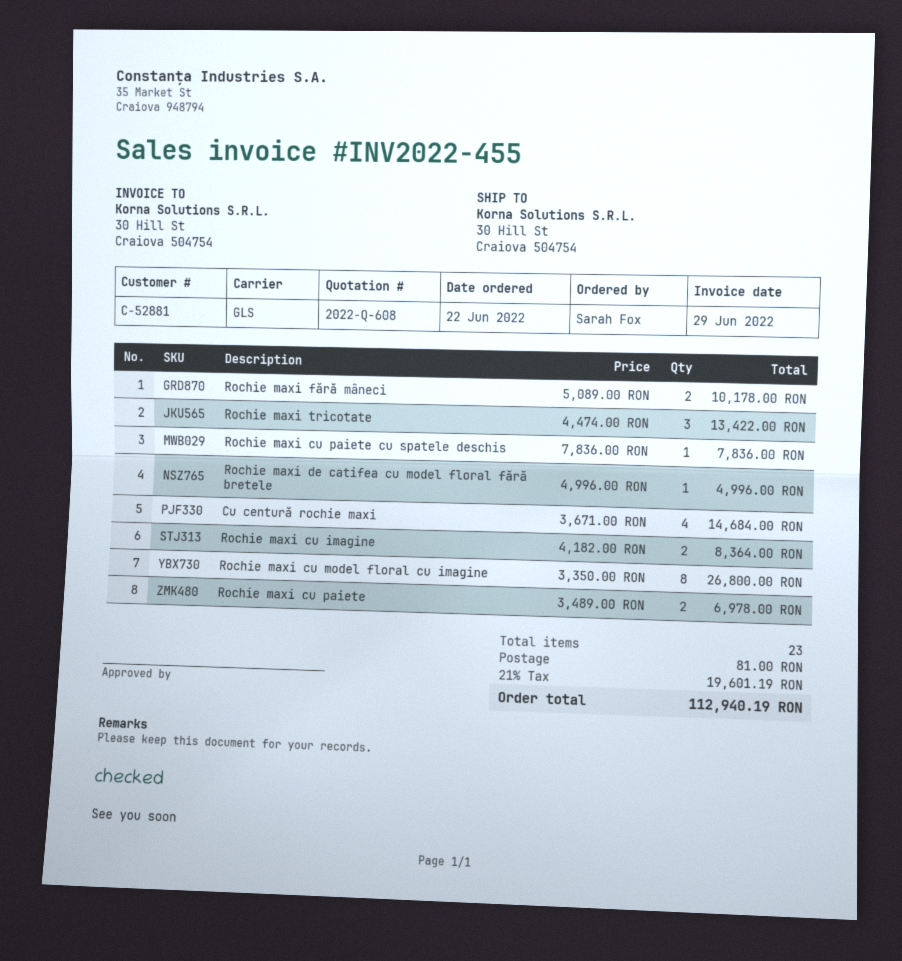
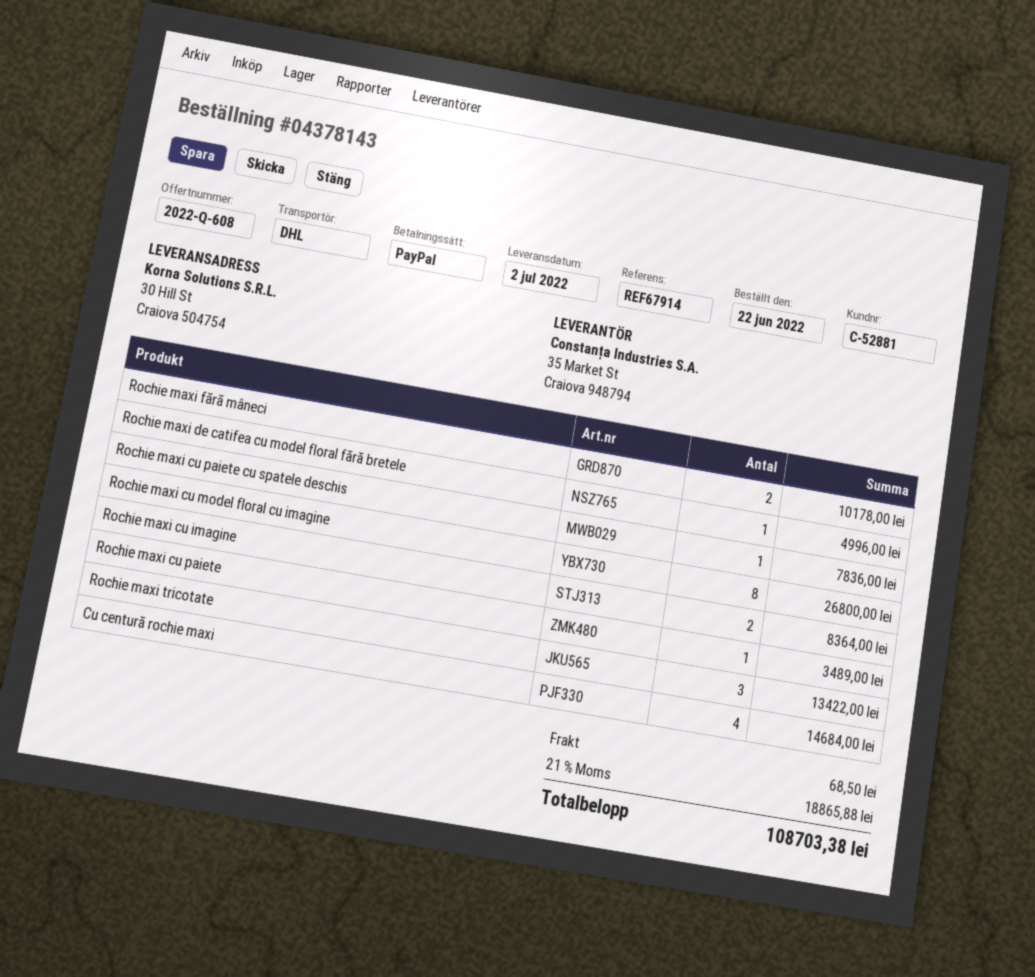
shipping method: GLS -> DHL
Rochie maxi cu paiete: 2 for 6978.00 -> 1 for 3489.00
shipping: 81.00 -> 68.50
tax: 21% = 19601.19 -> 21% = 18865.88
total: 112940.19 -> 108703.38

